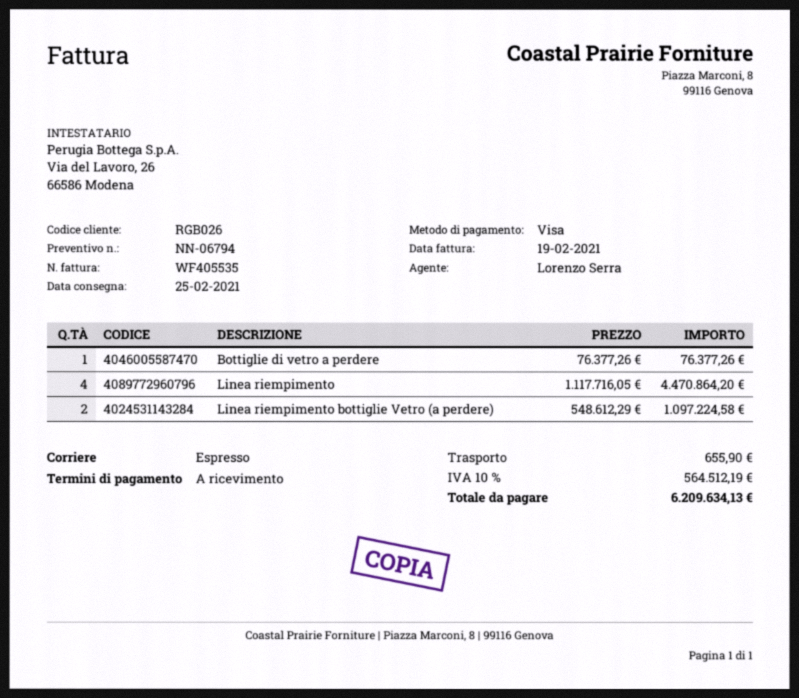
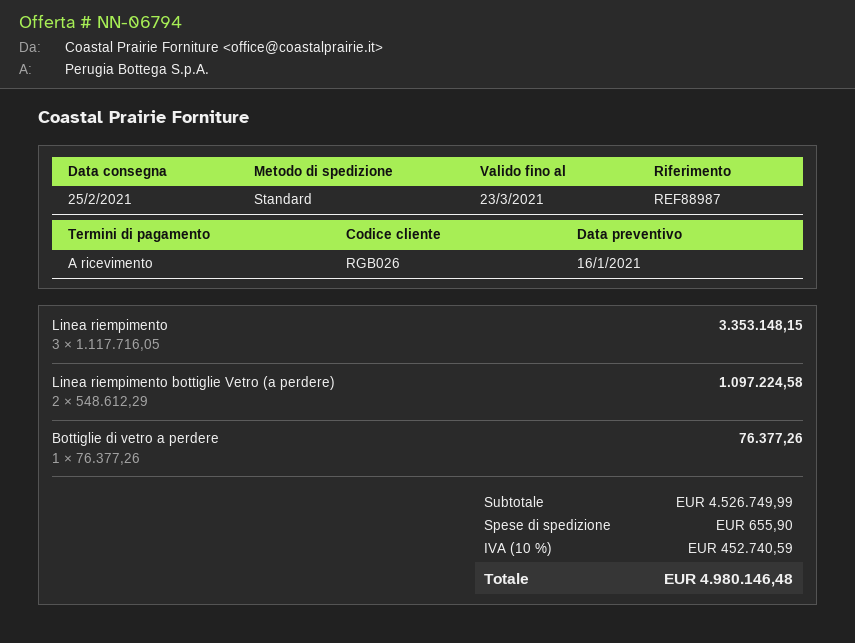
shipping method: express -> standard
Linea riempimento: 4 x 1117716.05 = 4470864.20 -> 3 x 1117716.05 = 3353148.15
tax: 10% = 564512.19 -> 10% = 452740.59
total: 6209634.13 -> 4980146.48

